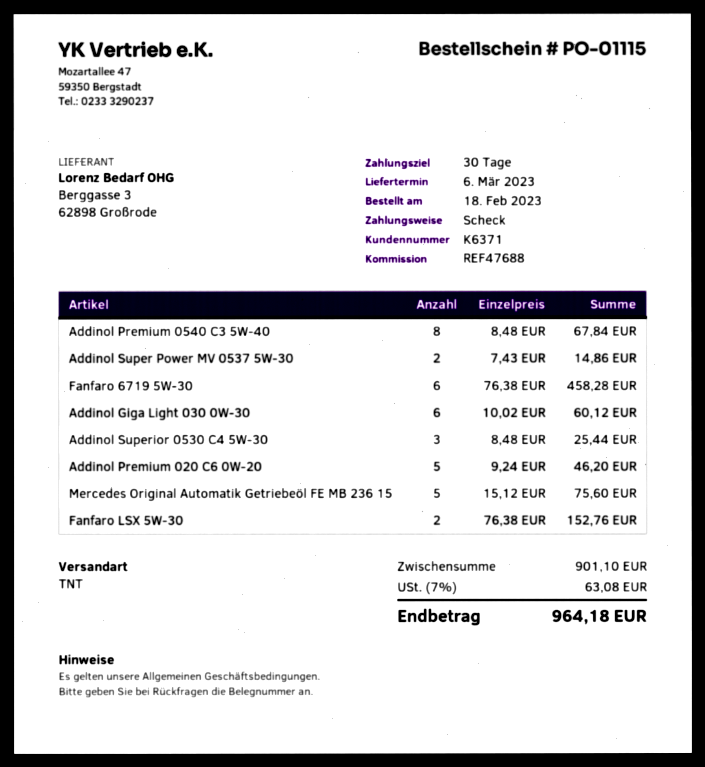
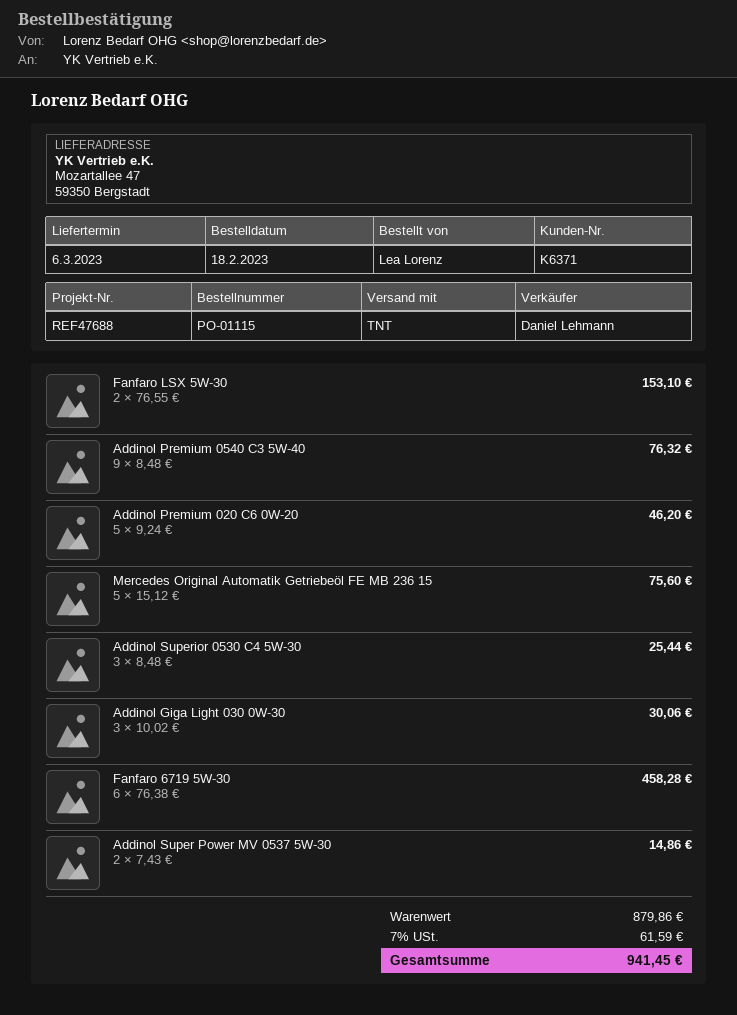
Addinol Premium 0540 C3 5W-40: 8 x 8.48 = 67.84 -> 9 x 8.48 = 76.32
Addinol Giga Light 030 0W-30: 6 x 10.02 = 60.12 -> 3 x 10.02 = 30.06
Fanfaro LSX 5W-30: 2 x 76.38 = 152.76 -> 2 x 76.55 = 153.10
subtotal: 901.10 -> 879.86
tax: 7% = 63.08 -> 7% = 61.59
total: 964.18 -> 941.45

